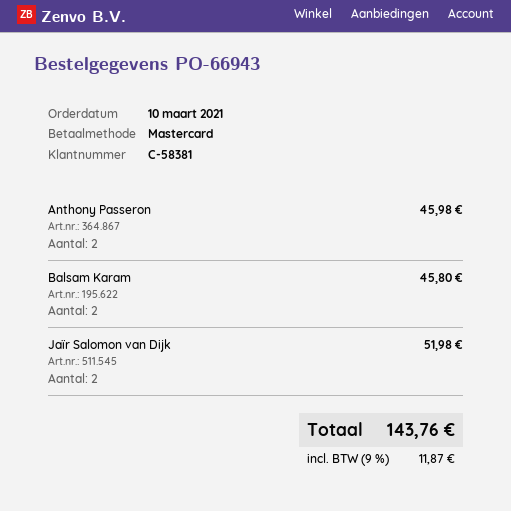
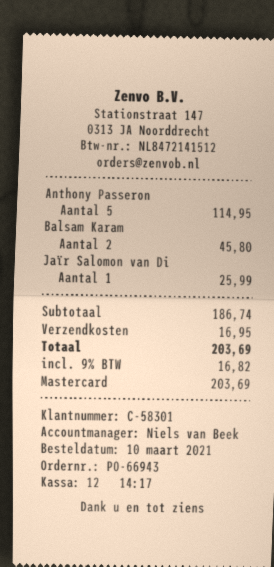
customer number: C-58381 -> C-58301
Anthony Passeron: 2 for 45.98 -> 5 for 114.95
Jaïr Salomon van Dijk: 2 for 51.98 -> 1 for 25.99
shipping: none -> 16.95
tax: 9% = 11.87 -> 9% = 16.82
total: 143.76 -> 203.69

